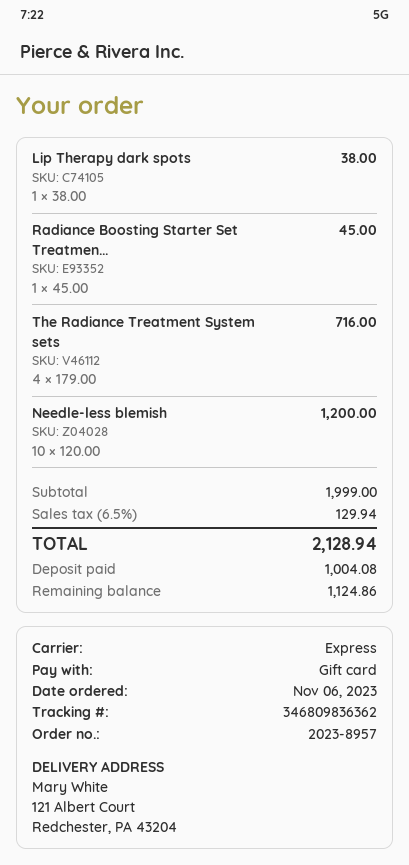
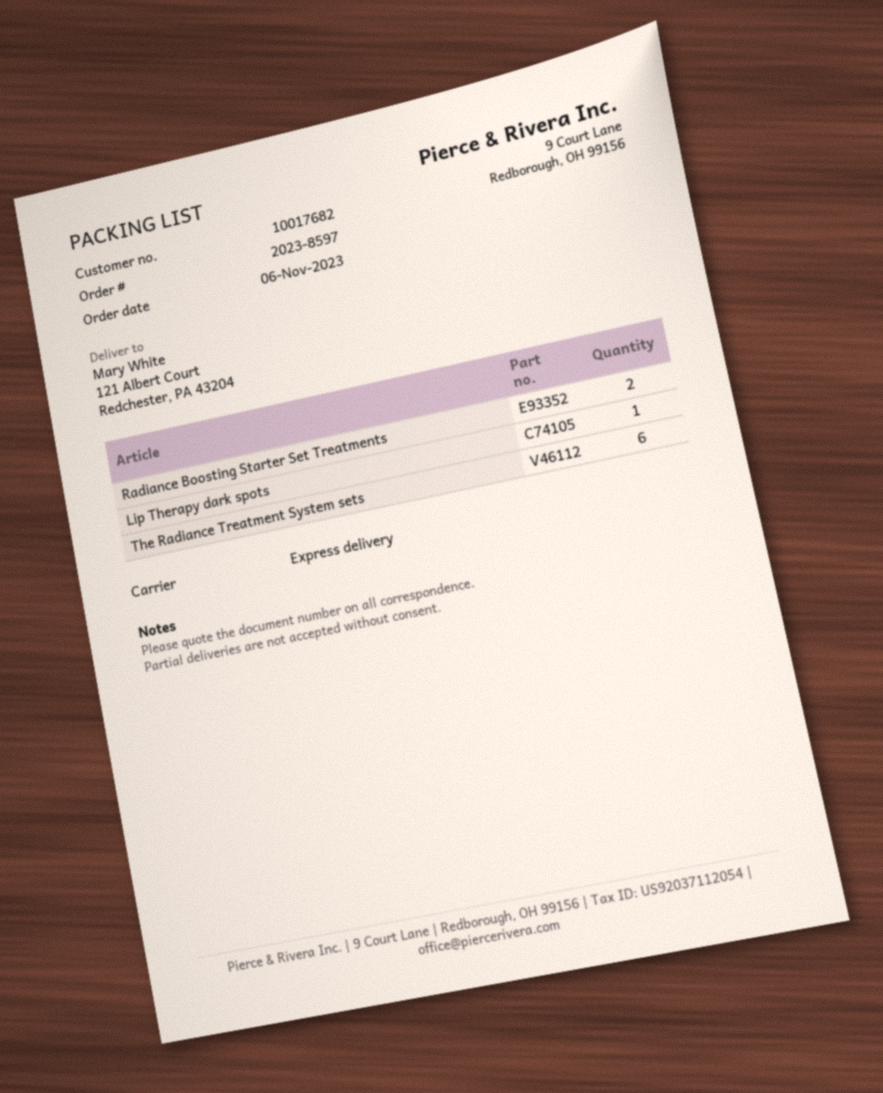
order number: 2023-8957 -> 2023-8597
Radiance Boosting Starter Set Treatmen...: 1 -> 2
The Radiance Treatment System sets: 4 -> 6
Needle-less blemish: 10 -> none

